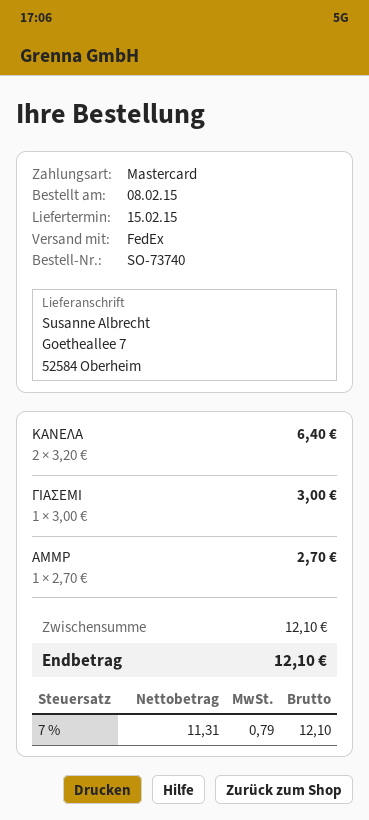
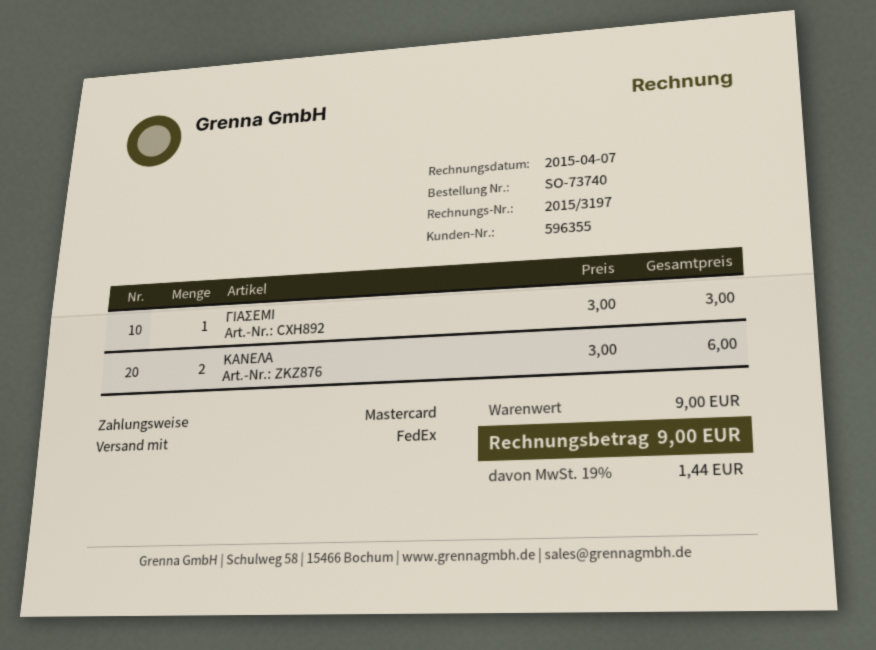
ΚΑΝΕΛΑ: 2 x 3.20 = 6.40 -> 2 x 3.00 = 6.00
ΑΜΜΡ: 1 x 2.70 = 2.70 -> none
subtotal: 12.10 -> 9.00
tax: 7% = 0.79 -> 19% = 1.44
total: 12.10 -> 9.00

